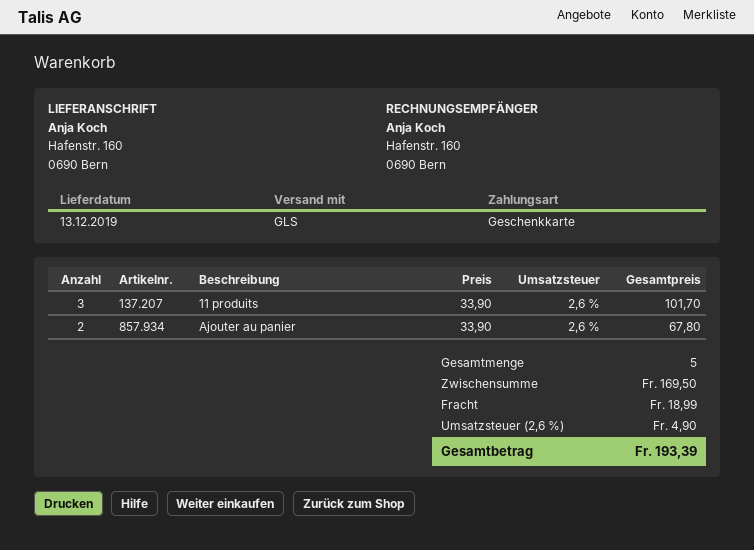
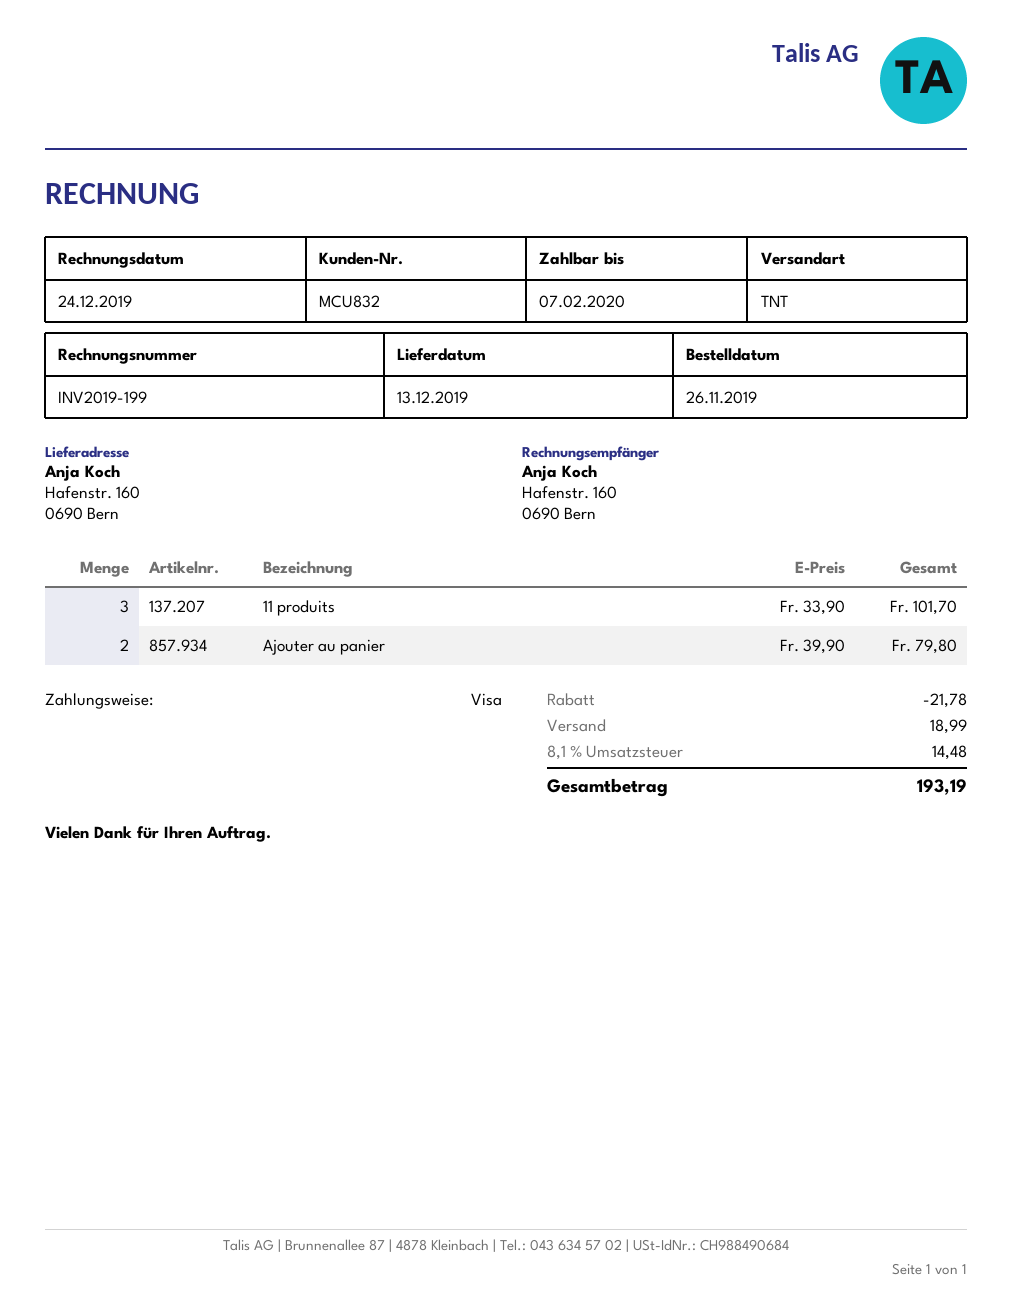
payment method: gift card -> Visa
shipping method: GLS -> TNT
Ajouter au panier: 2 x 33.90 = 67.80 -> 2 x 39.90 = 79.80
discount: none -> 21.78
tax: 2.6% = 4.90 -> 8.1% = 14.48
total: 193.39 -> 193.19

